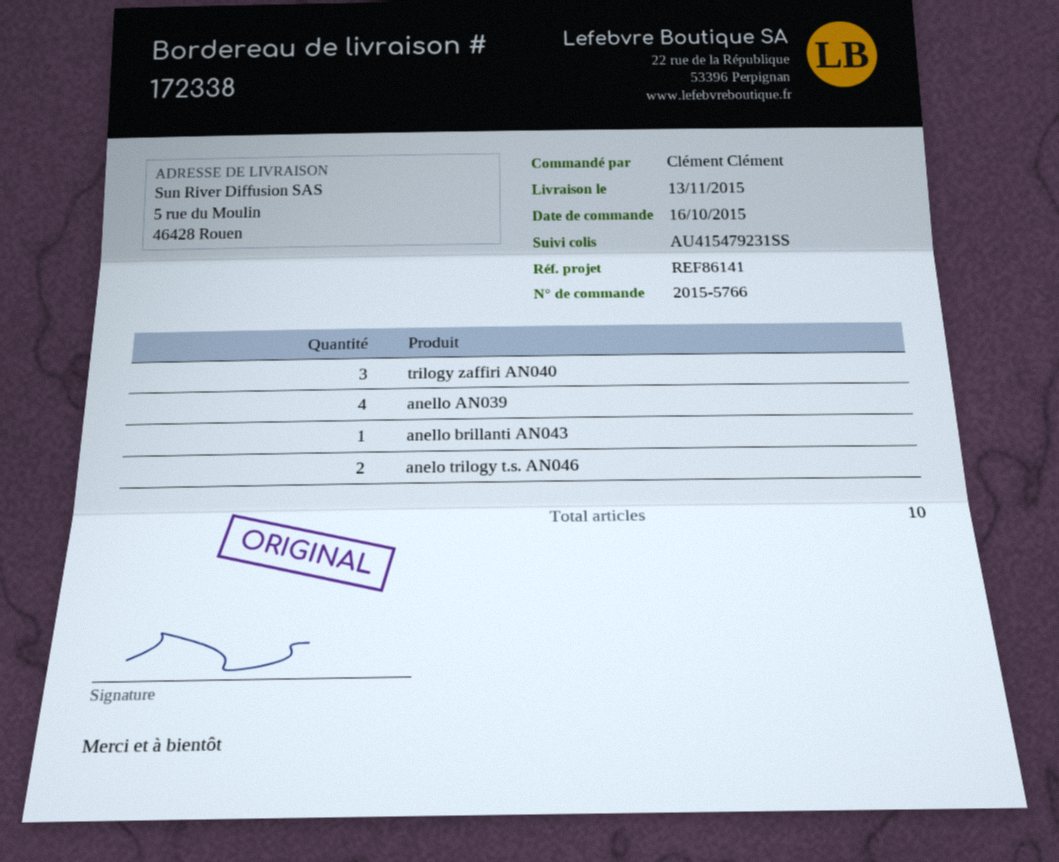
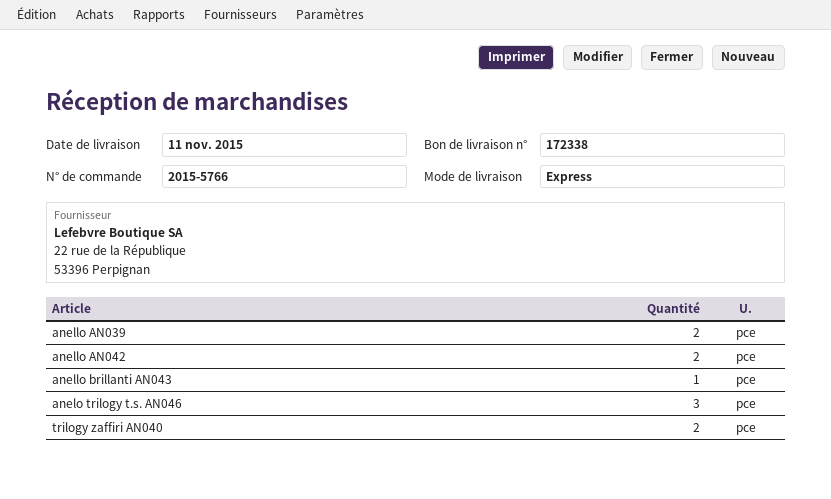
delivery date: 2015-11-13 -> 2015-11-11
trilogy zaffiri AN040: 3 -> 2
anello AN039: 4 -> 2
anelo trilogy t.s. AN046: 2 -> 3
anello AN042: none -> 2

